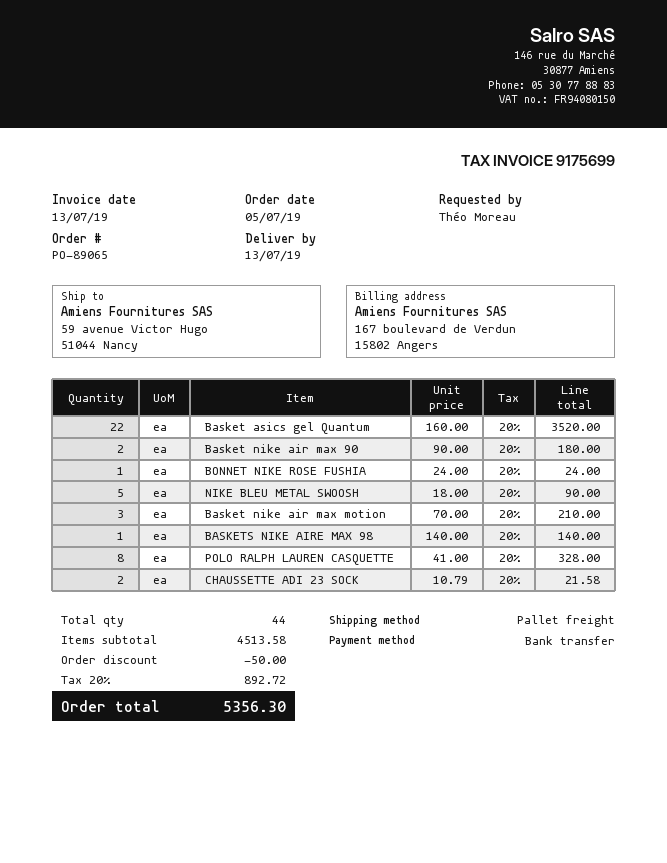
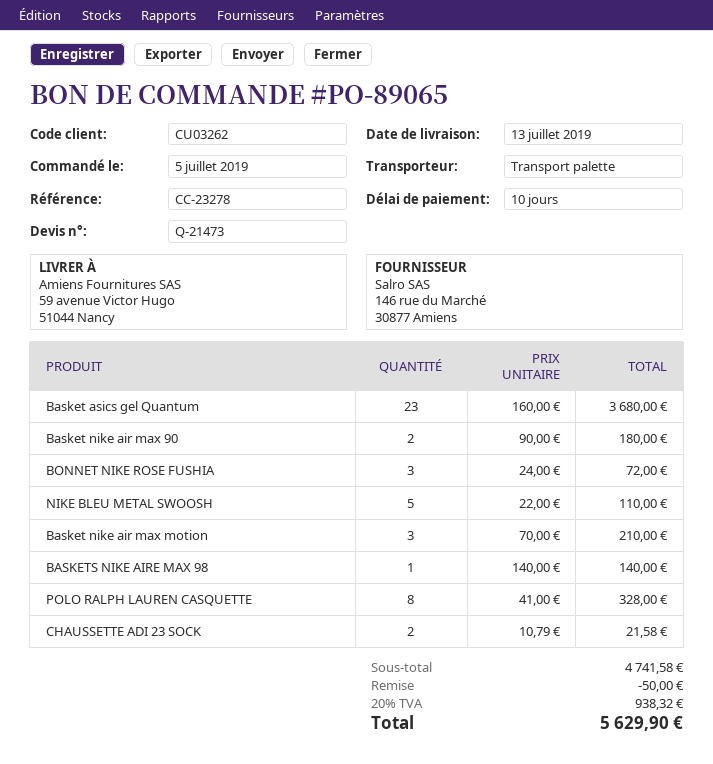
Basket asics gel Quantum: 22 x 160.00 = 3520.00 -> 23 x 160.00 = 3680.00
BONNET NIKE ROSE FUSHIA: 1 x 24.00 = 24.00 -> 3 x 24.00 = 72.00
NIKE BLEU METAL SWOOSH: 5 x 18.00 = 90.00 -> 5 x 22.00 = 110.00
subtotal: 4513.58 -> 4741.58
tax: 20% = 892.72 -> 20% = 938.32
total: 5356.30 -> 5629.90

